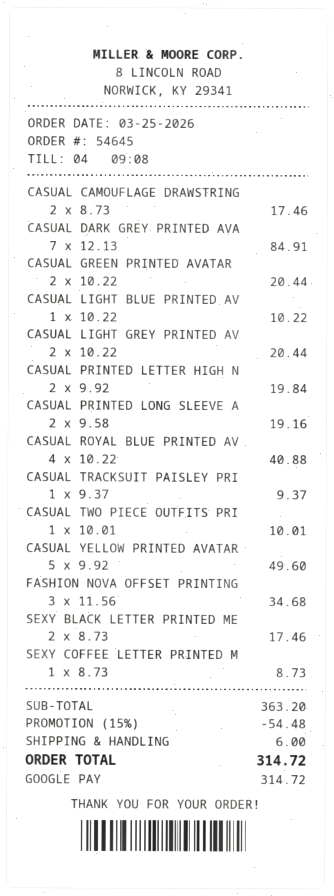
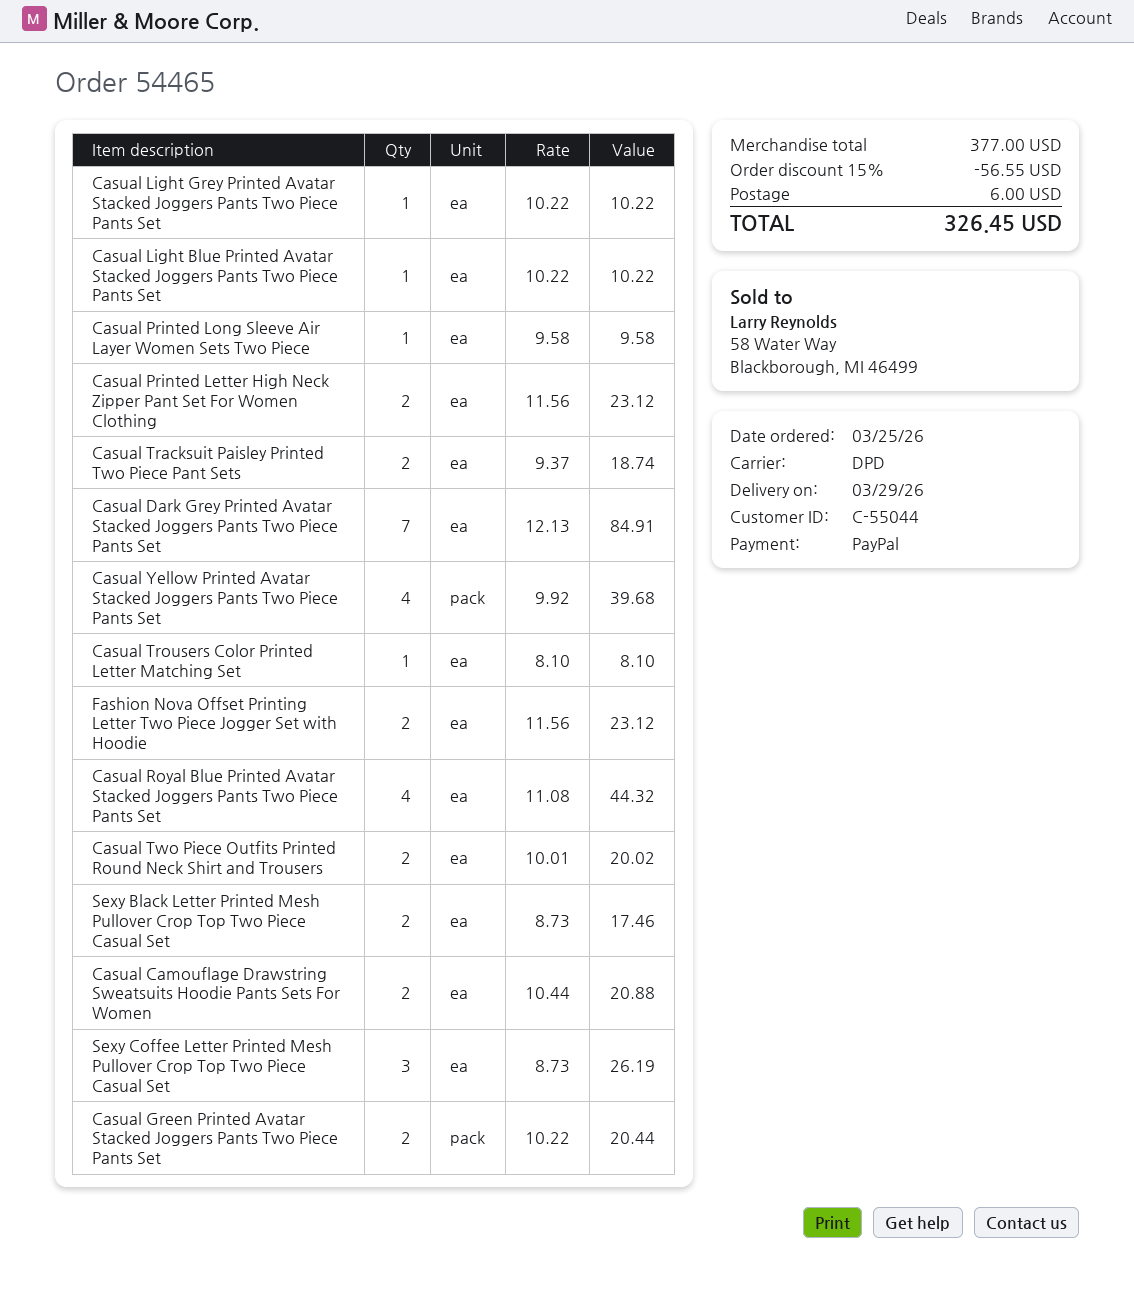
order number: 54645 -> 54465
payment method: Google Pay -> PayPal
CASUAL CAMOUFLAGE DRAWSTRING: 2 x 8.73 = 17.46 -> 2 x 10.44 = 20.88
CASUAL LIGHT GREY PRINTED AV: 2 x 10.22 = 20.44 -> 1 x 10.22 = 10.22
CASUAL PRINTED LETTER HIGH N: 2 x 9.92 = 19.84 -> 2 x 11.56 = 23.12
CASUAL PRINTED LONG SLEEVE A: 2 x 9.58 = 19.16 -> 1 x 9.58 = 9.58
CASUAL ROYAL BLUE PRINTED AV: 4 x 10.22 = 40.88 -> 4 x 11.08 = 44.32
CASUAL TRACKSUIT PAISLEY PRI: 1 x 9.37 = 9.37 -> 2 x 9.37 = 18.74
CASUAL TWO PIECE OUTFITS PRI: 1 x 10.01 = 10.01 -> 2 x 10.01 = 20.02
CASUAL YELLOW PRINTED AVATAR: 5 x 9.92 = 49.60 -> 4 x 9.92 = 39.68
FASHION NOVA OFFSET PRINTING: 3 x 11.56 = 34.68 -> 2 x 11.56 = 23.12
SEXY COFFEE LETTER PRINTED M: 1 x 8.73 = 8.73 -> 3 x 8.73 = 26.19
Casual Trousers Color Printed Letter Matching Set: none -> 1 x 8.10 = 8.10
subtotal: 363.20 -> 377.00
discount: 15% = 54.48 -> 15% = 56.55
total: 314.72 -> 326.45

